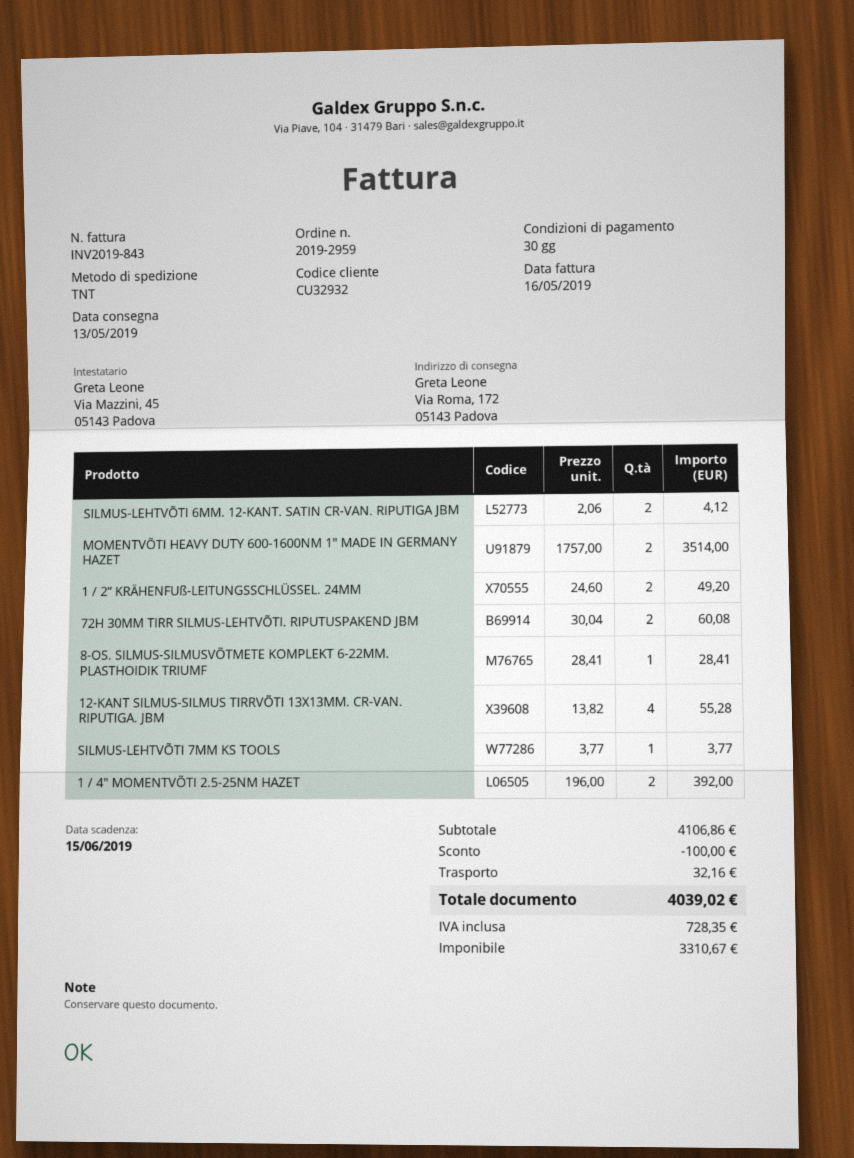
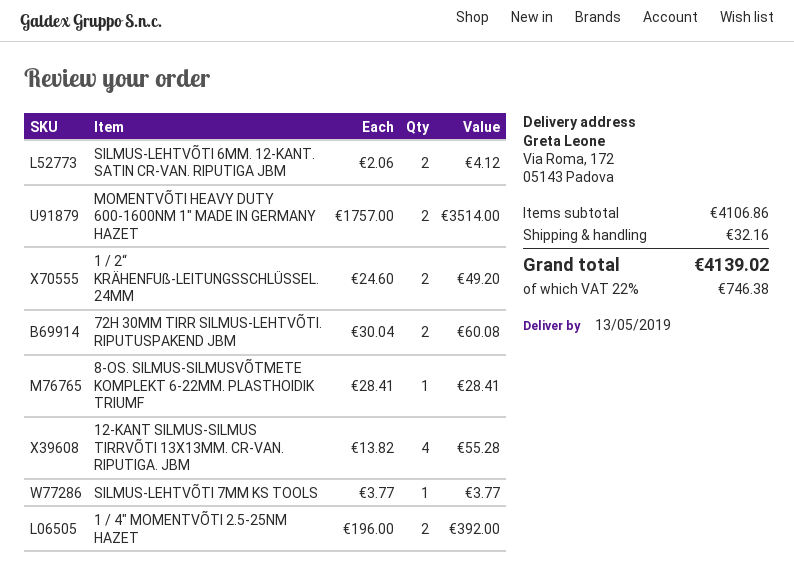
discount: 100.00 -> none
tax: 728.35 -> 746.38
total: 4039.02 -> 4139.02

